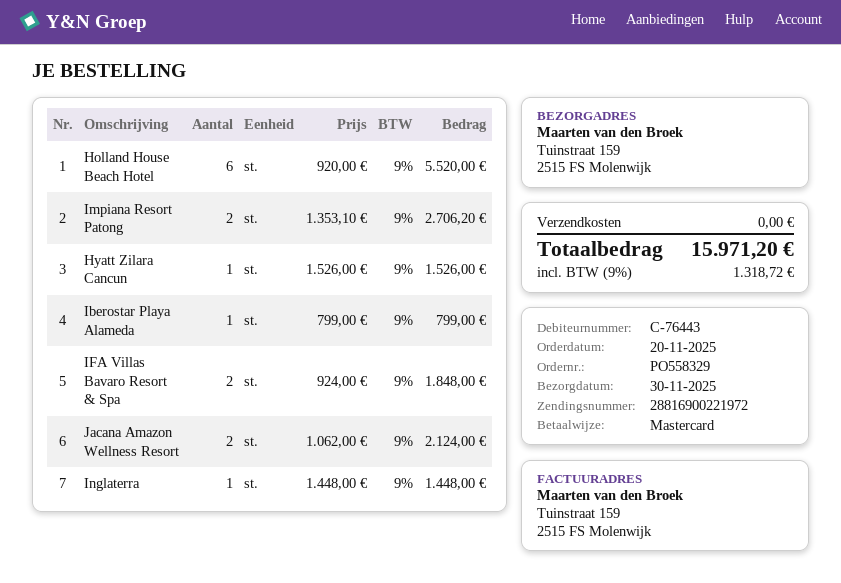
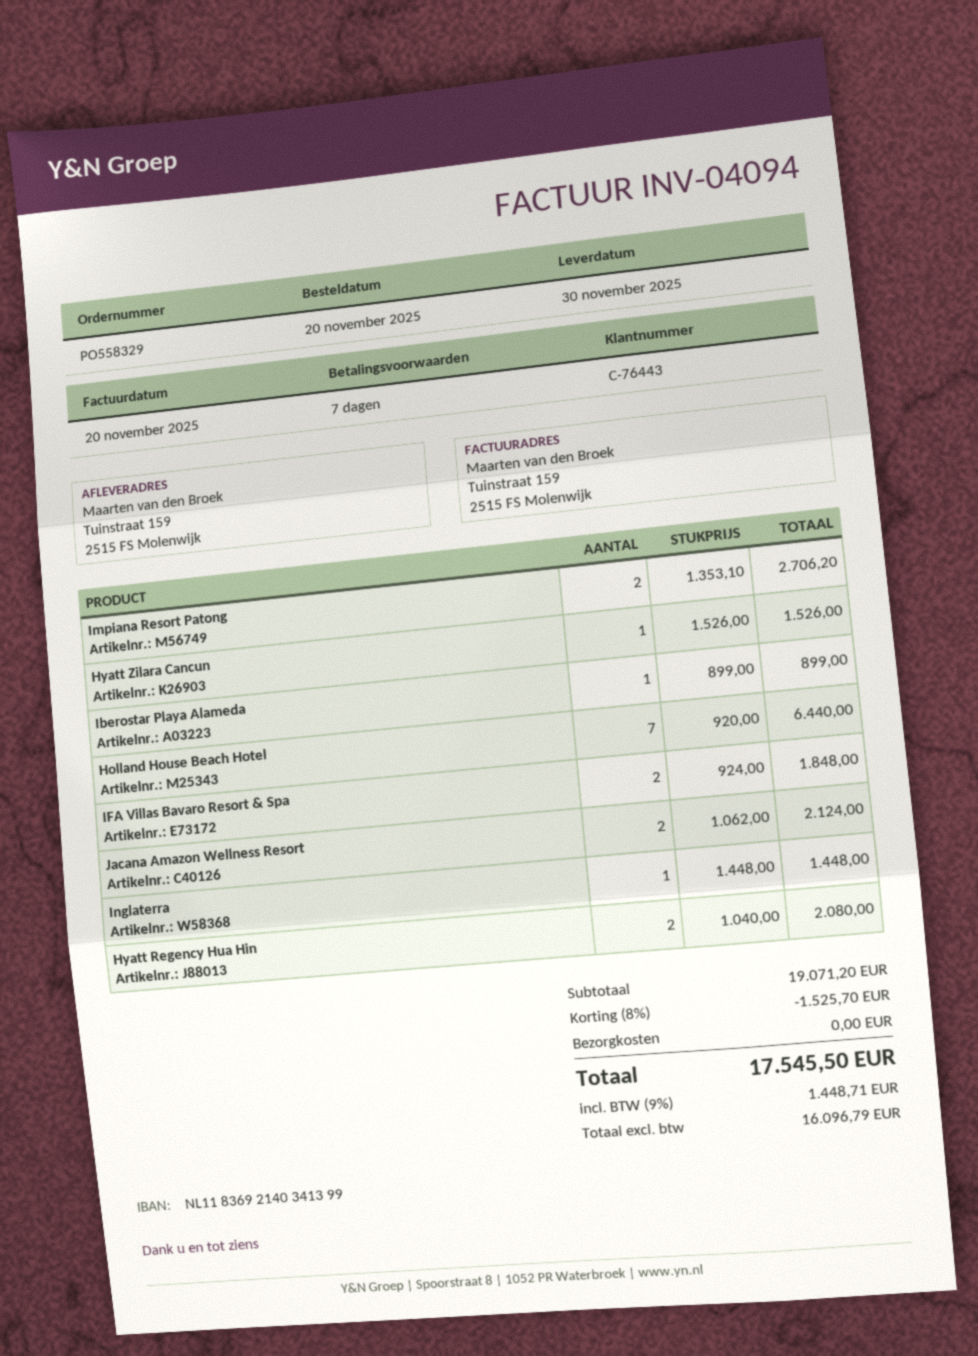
Holland House Beach Hotel: 6 x 920.00 = 5520.00 -> 7 x 920.00 = 6440.00
Iberostar Playa Alameda: 1 x 799.00 = 799.00 -> 1 x 899.00 = 899.00
Hyatt Regency Hua Hin: none -> 2 x 1040.00 = 2080.00
discount: none -> 8% = 1525.70
tax: 9% = 1318.72 -> 9% = 1448.71
total: 15971.20 -> 17545.50

